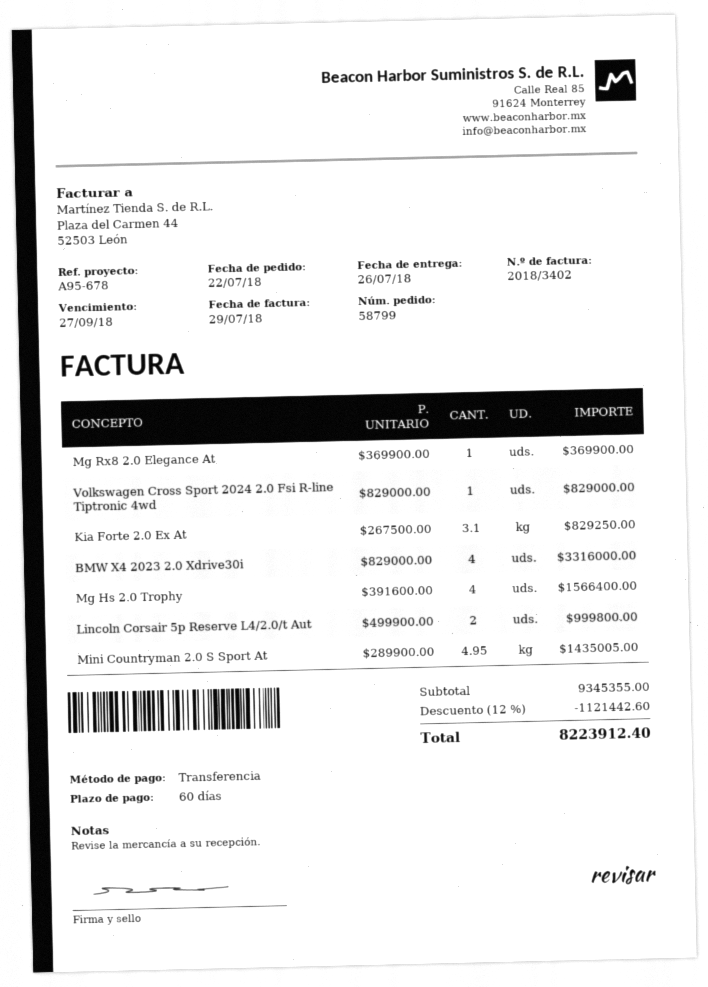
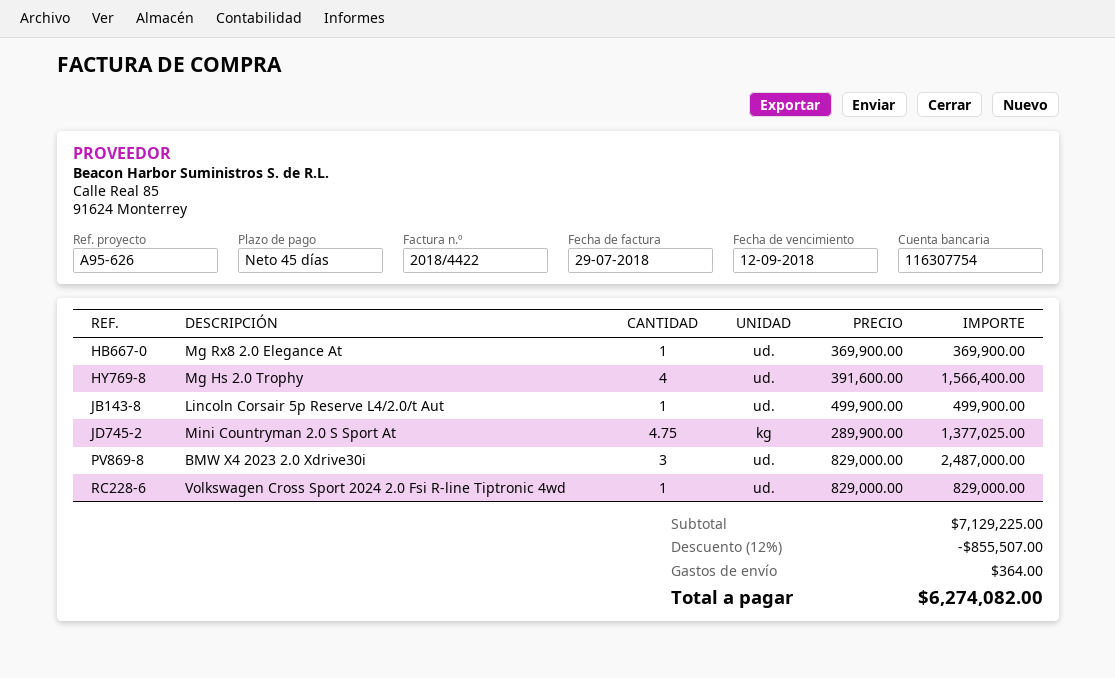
invoice number: 2018/3402 -> 2018/4422
payment terms: 60 days -> 45 days
due date: 2018-09-27 -> 2018-09-12
reference: A95-678 -> A95-626
Kia Forte 2.0 Ex At: 3.1 x 267500.00 = 829250.00 -> none
BMW X4 2023 2.0 Xdrive30i: 4 x 829000.00 = 3316000.00 -> 3 x 829000.00 = 2487000.00
Lincoln Corsair 5p Reserve L4/2.0/t Aut: 2 x 499900.00 = 999800.00 -> 1 x 499900.00 = 499900.00
Mini Countryman 2.0 S Sport At: 4.95 x 289900.00 = 1435005.00 -> 4.75 x 289900.00 = 1377025.00
subtotal: 9345355.00 -> 7129225.00
discount: 12% = 1121442.60 -> 12% = 855507.00
shipping: none -> 364.00
total: 8223912.40 -> 6274082.00

